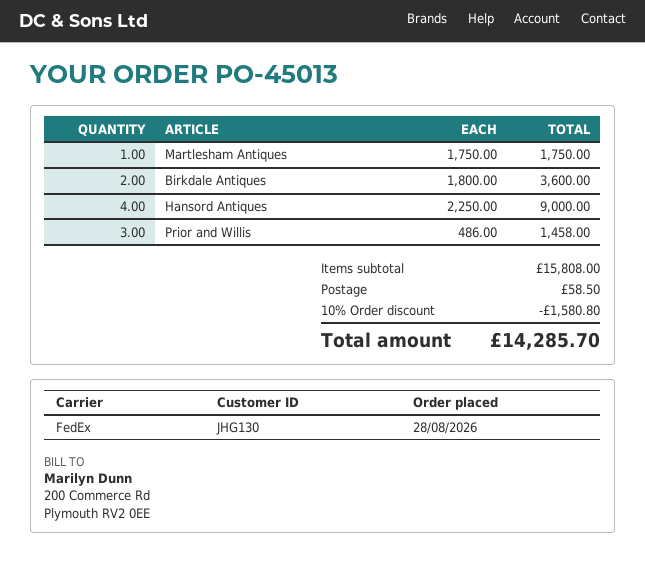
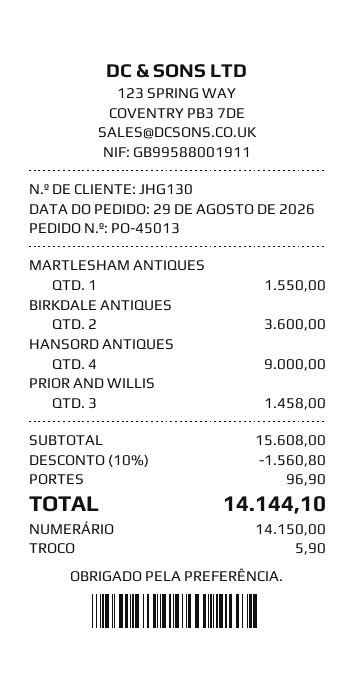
order date: 2026-08-28 -> 2026-08-29
Martlesham Antiques: 1 for 1750.00 -> 1 for 1550.00
subtotal: 15808.00 -> 15608.00
discount: 10% = 1580.80 -> 10% = 1560.80
shipping: 58.50 -> 96.90
total: 14285.70 -> 14144.10

